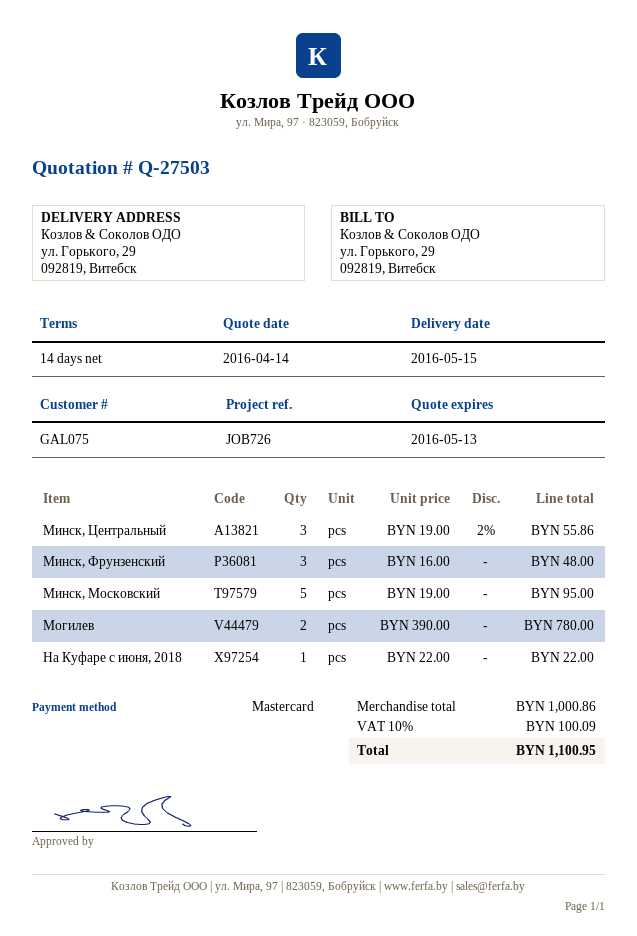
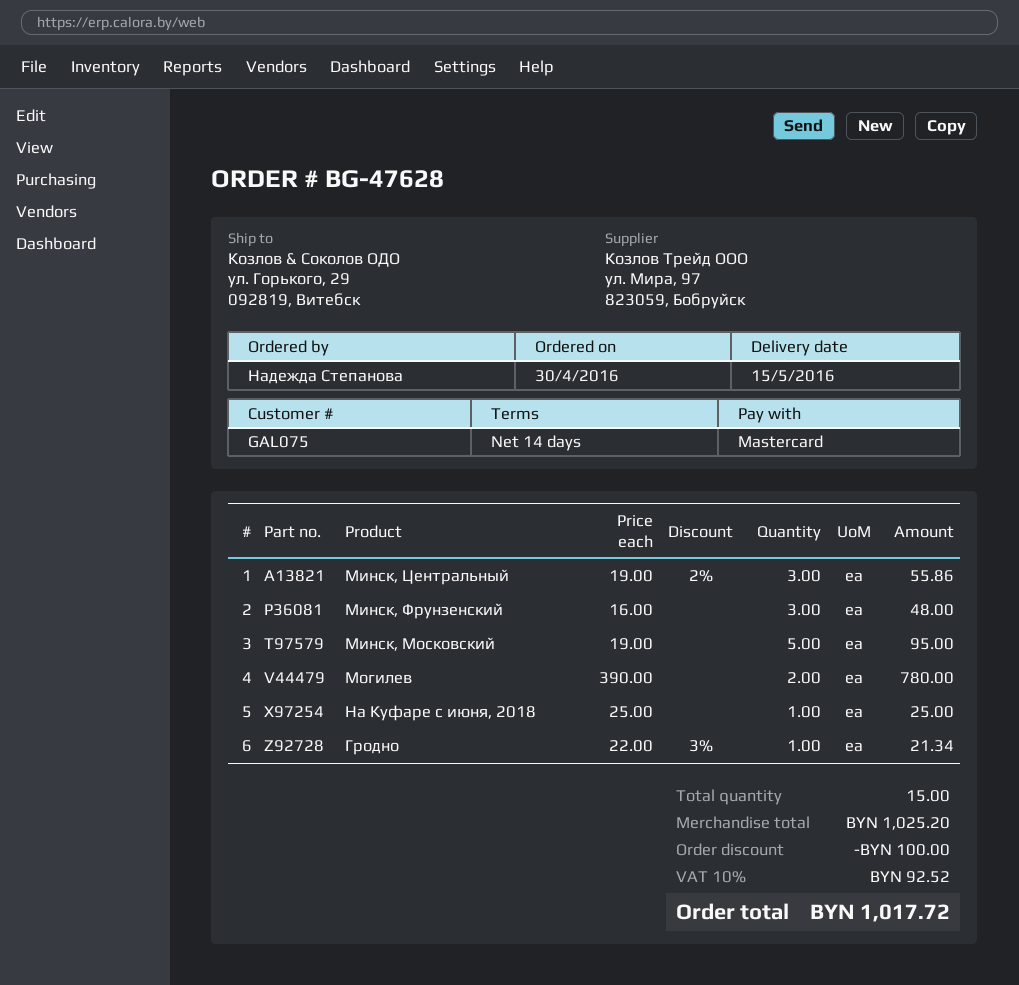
На Куфаре с июня, 2018: 1 x 22.00 = 22.00 -> 1 x 25.00 = 25.00
Гродно: none -> 1 x 22.00 - 3% = 21.34
subtotal: 1000.86 -> 1025.20
discount: none -> 100.00
tax: 10% = 100.09 -> 10% = 92.52
total: 1100.95 -> 1017.72

